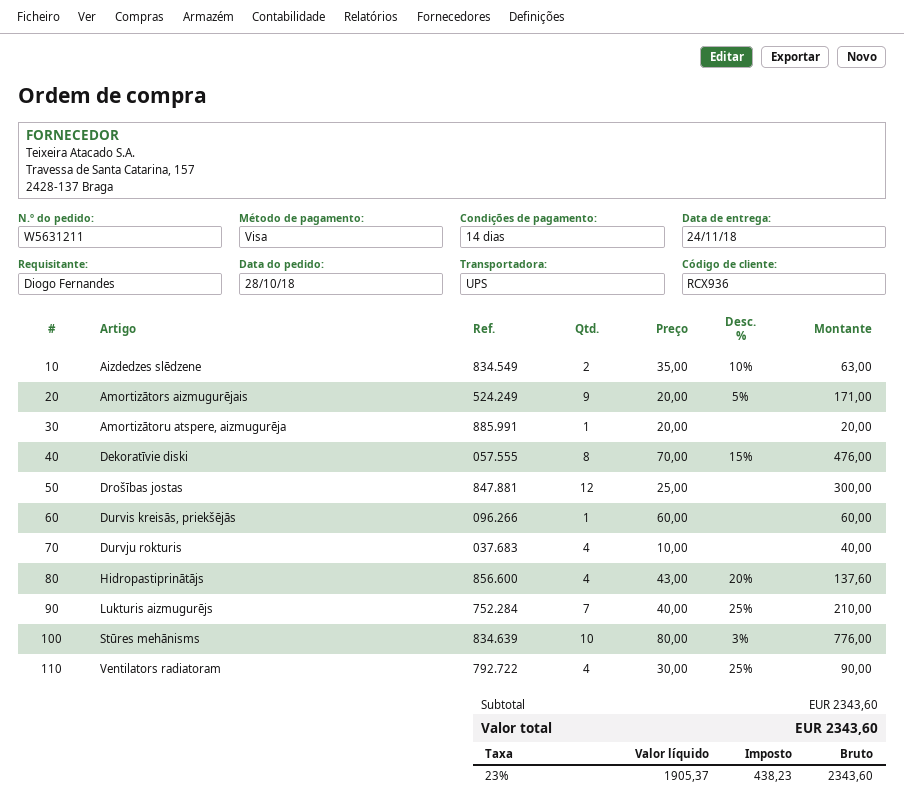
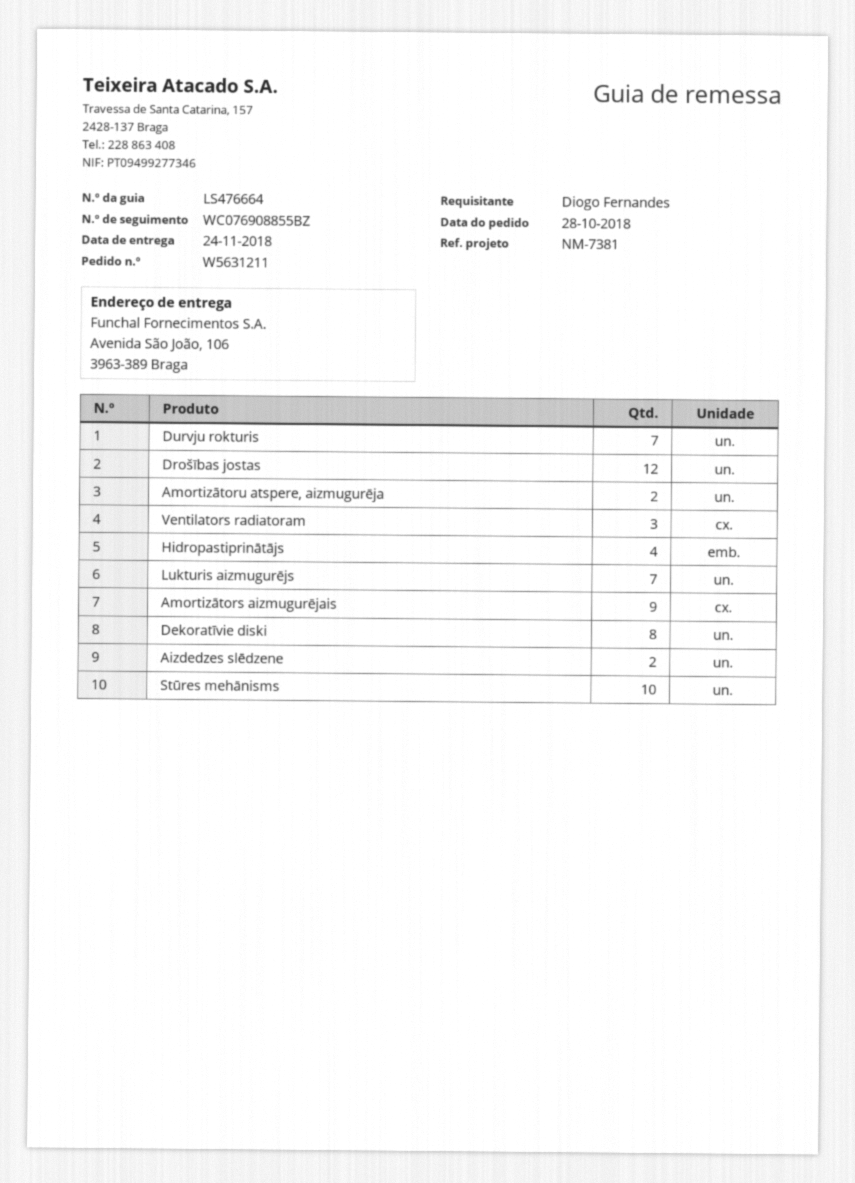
Amortizātoru atspere, aizmugurēja: 1 -> 2
Durvis kreisās, priekšējās: 1 -> none
Durvju rokturis: 4 -> 7
Ventilators radiatoram: 4 -> 3

